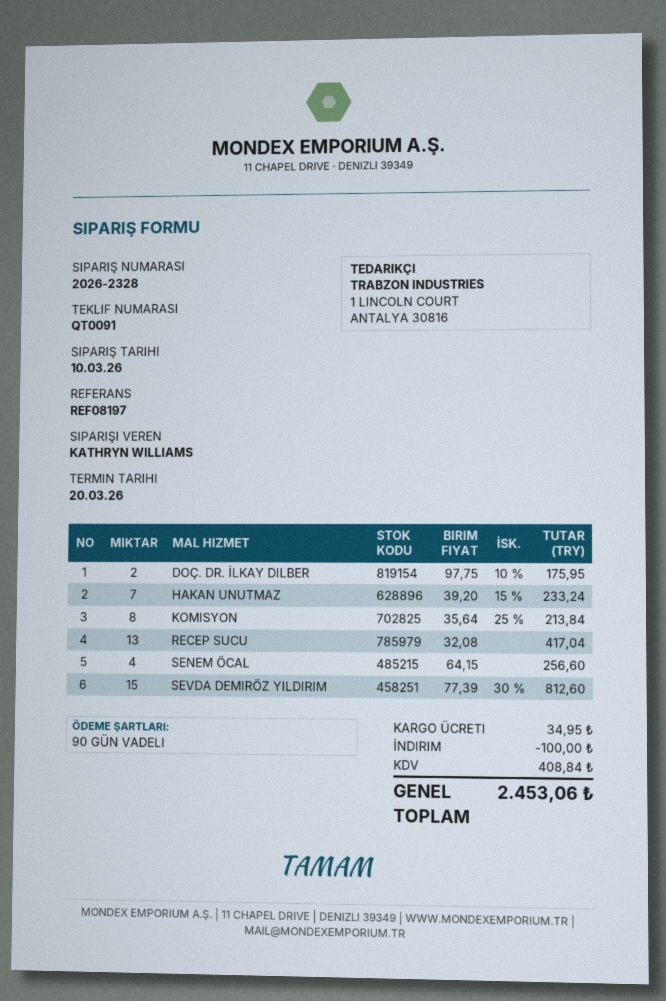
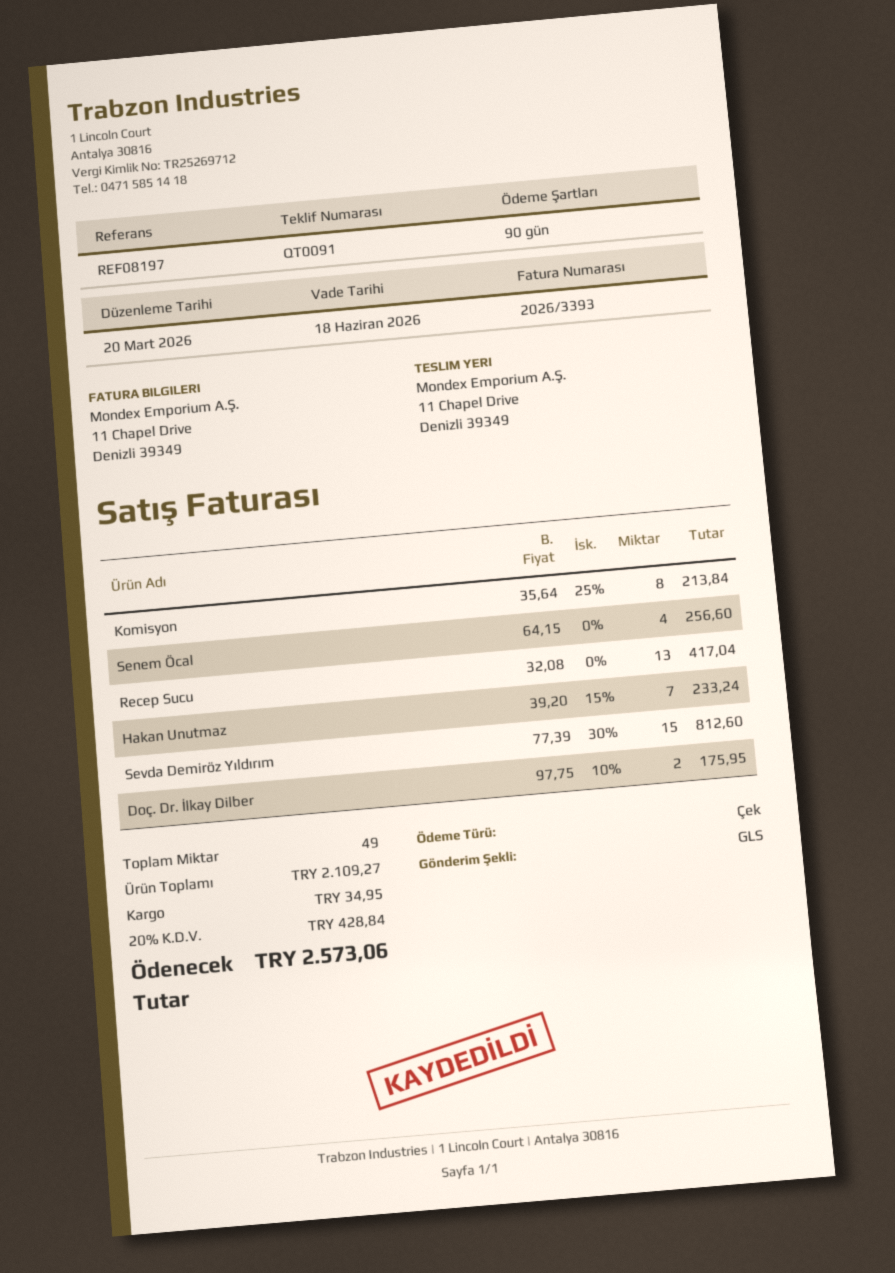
discount: 100.00 -> none
tax: 408.84 -> 428.84
total: 2453.06 -> 2573.06

